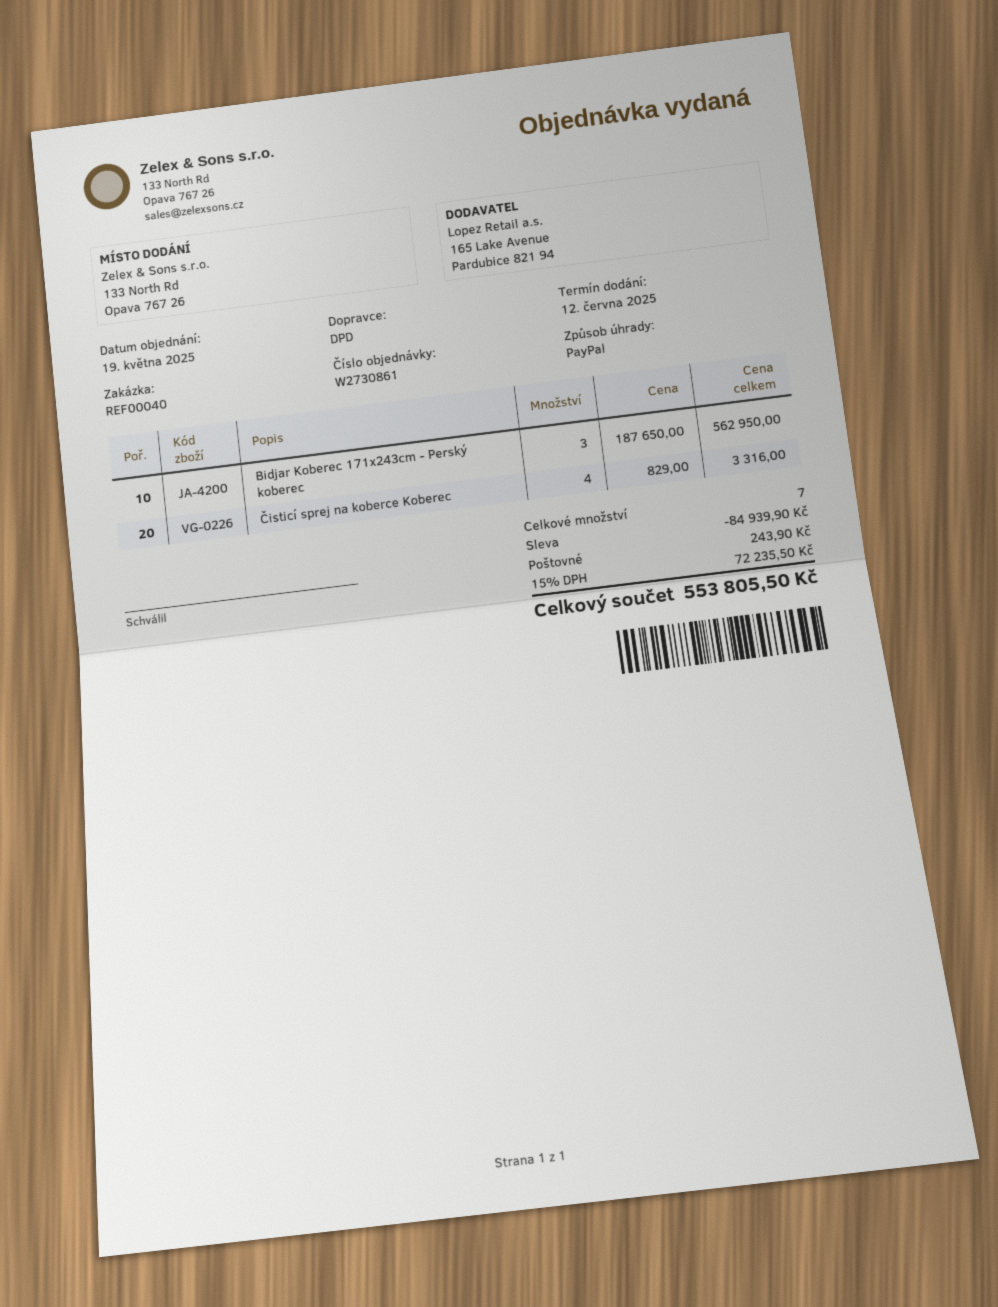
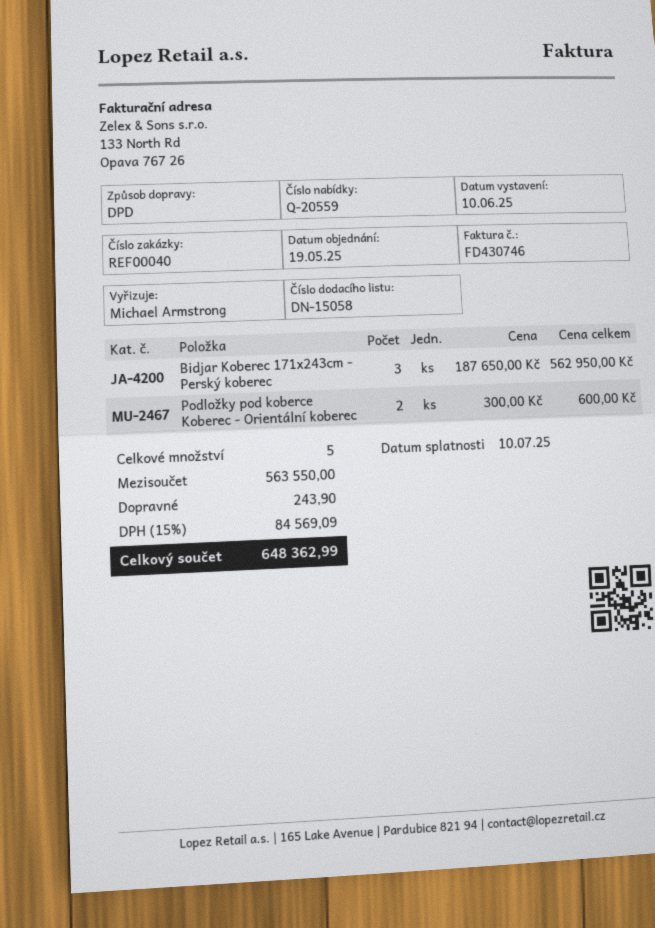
Čisticí sprej na koberce Koberec: 4 x 829.00 = 3316.00 -> none
Podložky pod koberce Koberec - Orientální koberec: none -> 2 x 300.00 = 600.00
total quantity: 7 -> 5
discount: 84939.90 -> none
tax: 15% = 72235.50 -> 15% = 84569.09
total: 553805.50 -> 648362.99

